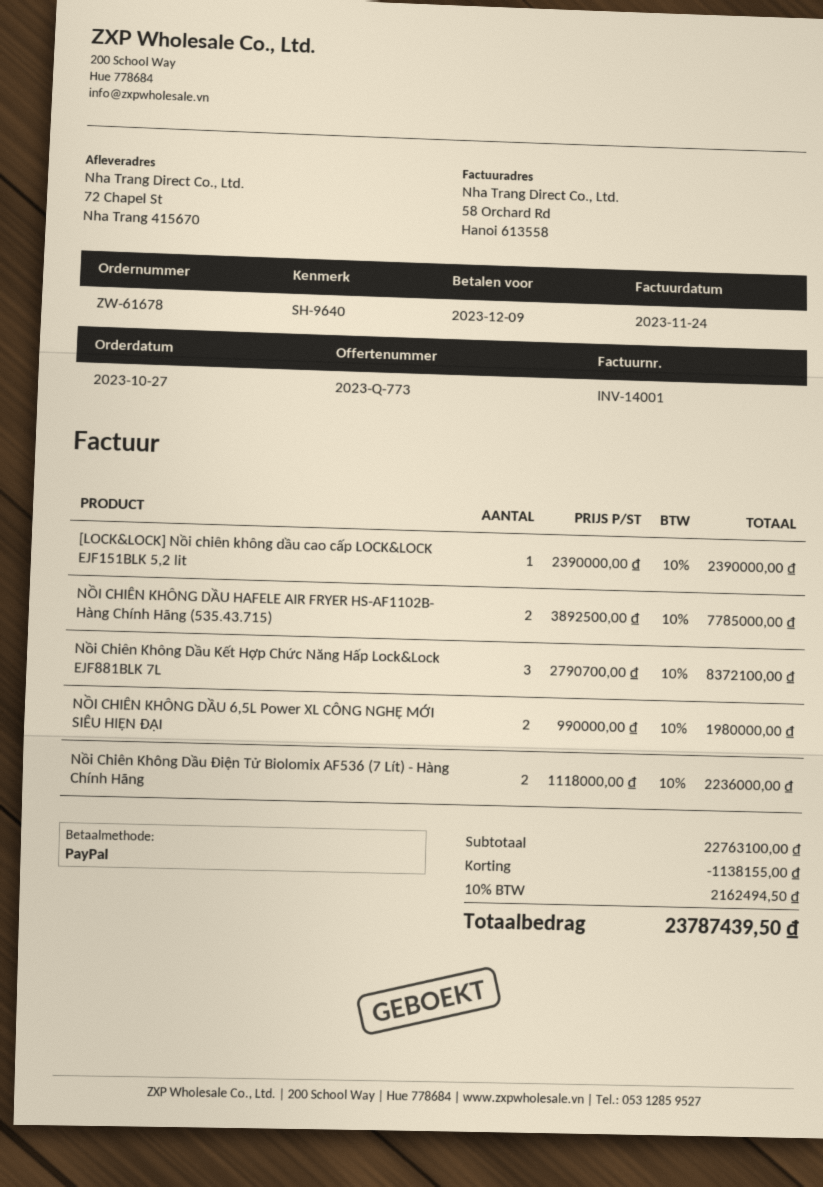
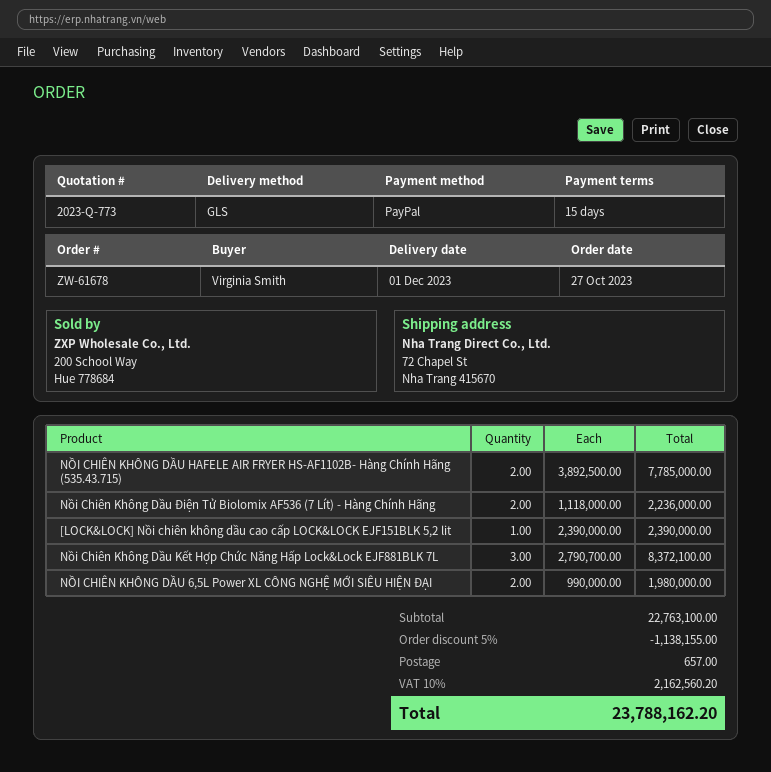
shipping: none -> 657.00
tax: 10% = 2162494.50 -> 10% = 2162560.20
total: 23787439.50 -> 23788162.20

